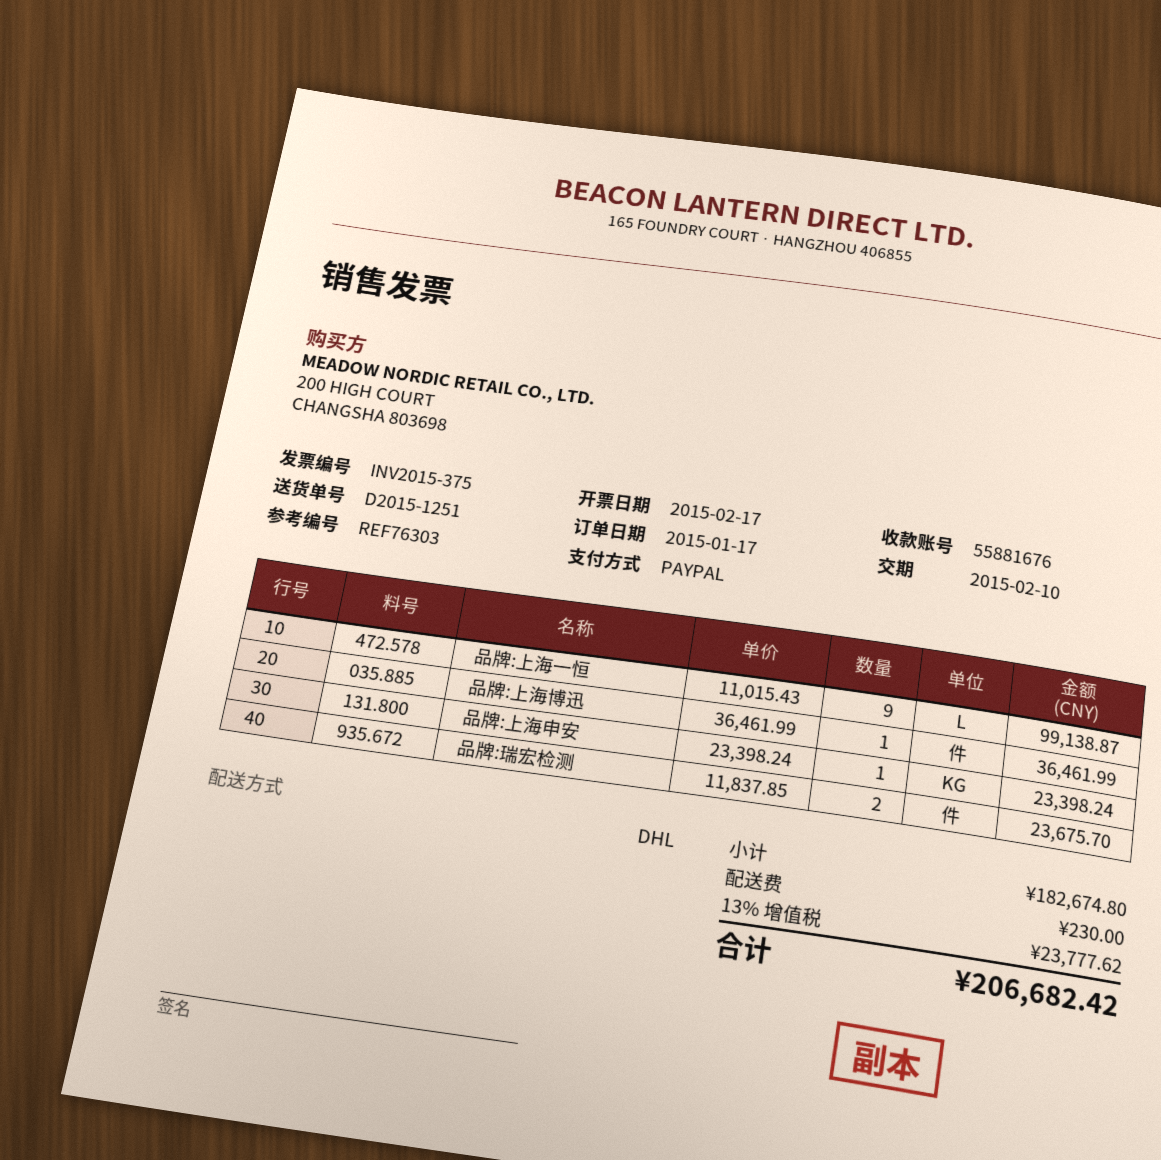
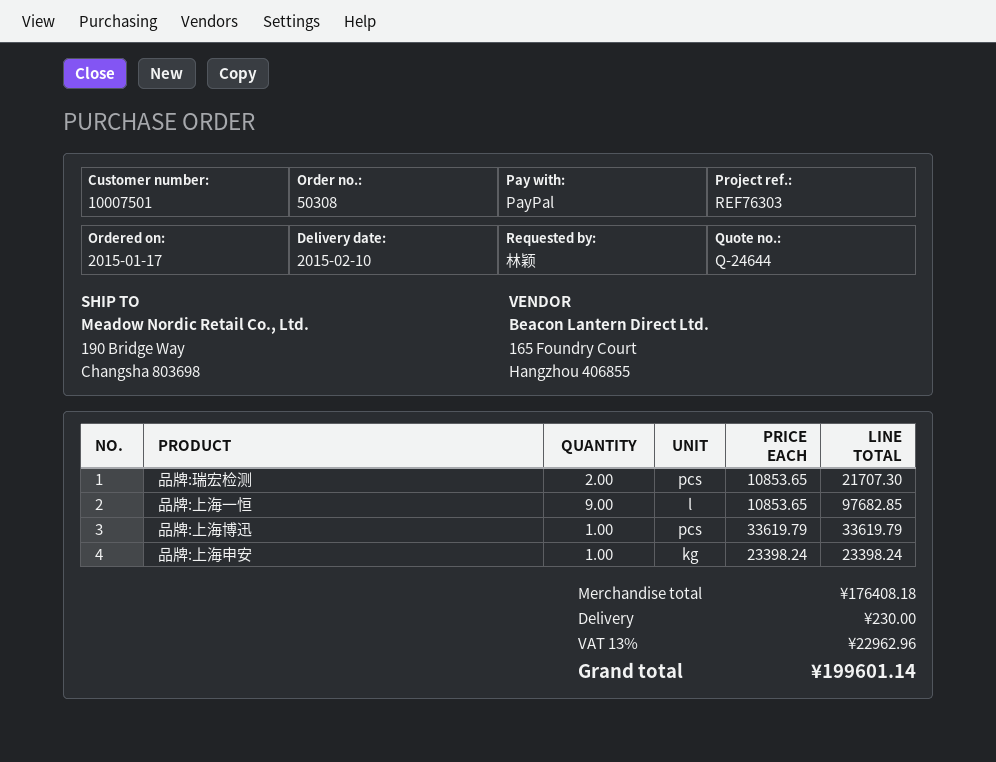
品牌:上海一恒: 9 x 11015.43 = 99138.87 -> 9 x 10853.65 = 97682.85
品牌:上海博迅: 1 x 36461.99 = 36461.99 -> 1 x 33619.79 = 33619.79
品牌:瑞宏检测: 2 x 11837.85 = 23675.70 -> 2 x 10853.65 = 21707.30
subtotal: 182674.80 -> 176408.18
tax: 13% = 23777.62 -> 13% = 22962.96
total: 206682.42 -> 199601.14

